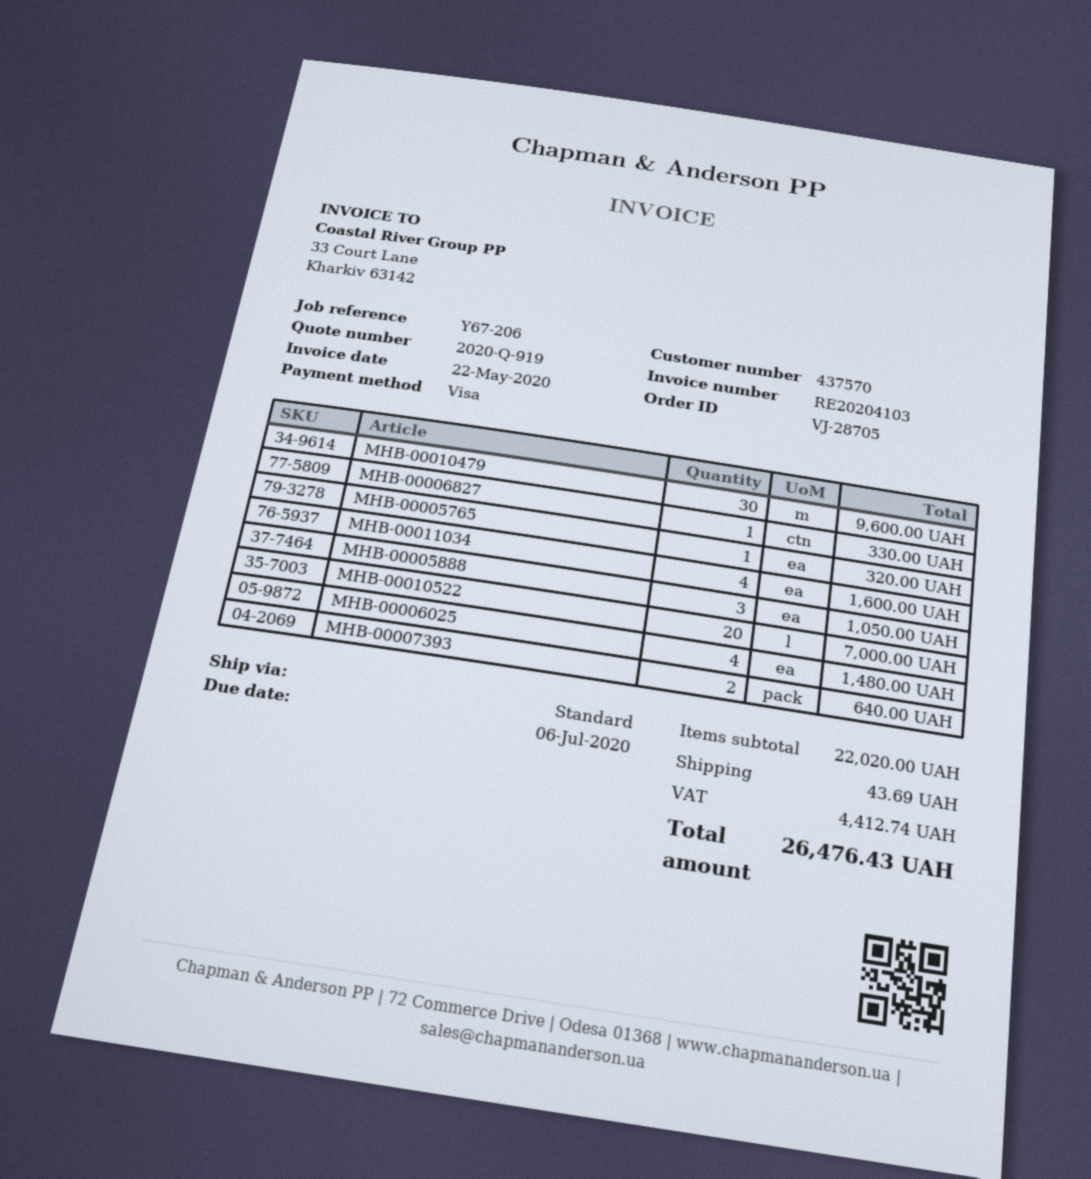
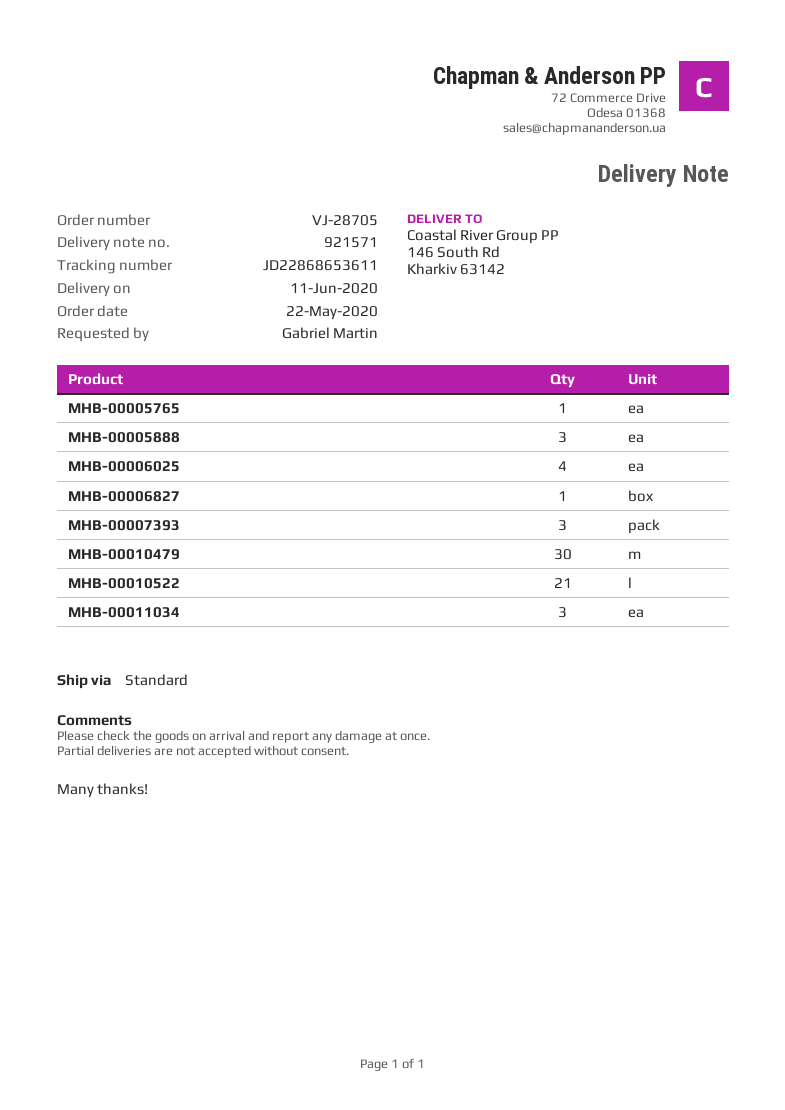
MHB-00011034: 4 -> 3
MHB-00010522: 20 -> 21
MHB-00007393: 2 -> 3

